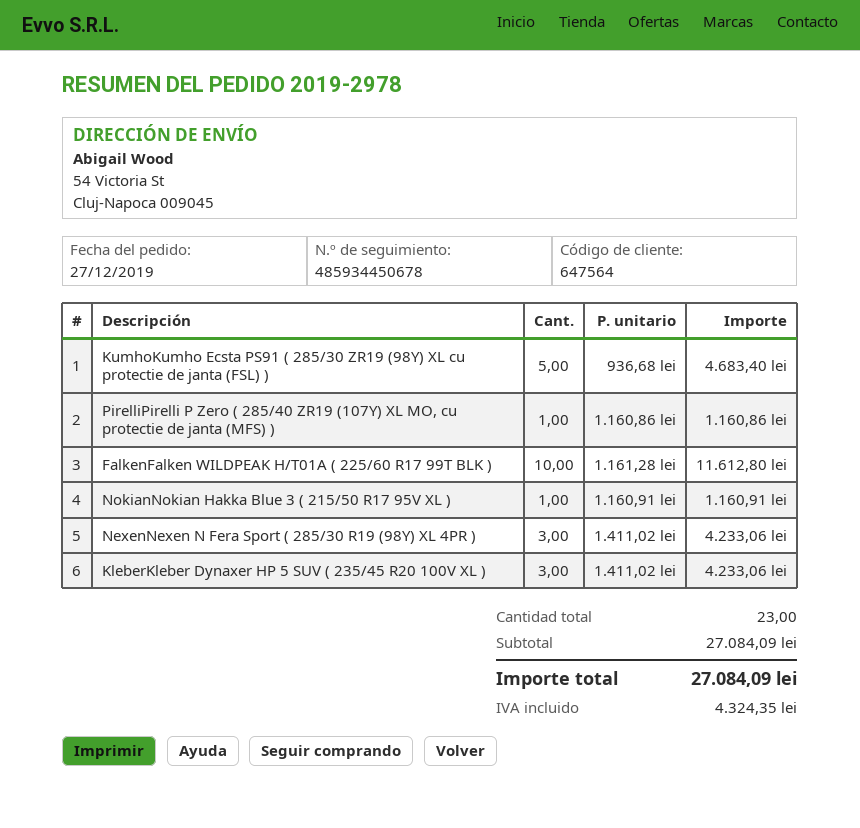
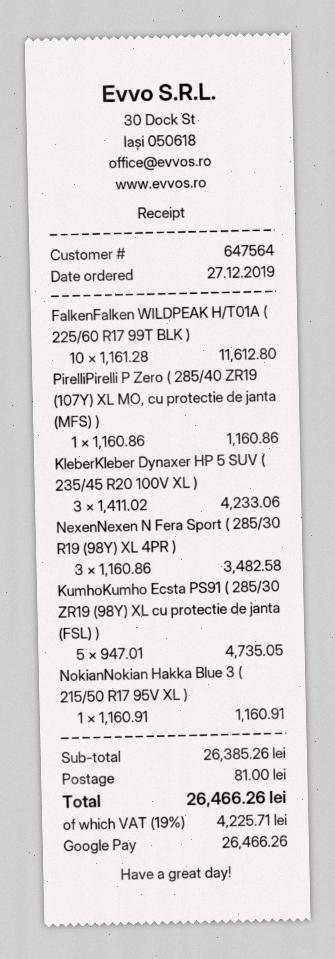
KumhoKumho Ecsta PS91 ( 285/30 ZR19 (98Y) XL cu protectie de janta (FSL) ): 5 x 936.68 = 4683.40 -> 5 x 947.01 = 4735.05
NexenNexen N Fera Sport ( 285/30 R19 (98Y) XL 4PR ): 3 x 1411.02 = 4233.06 -> 3 x 1160.86 = 3482.58
subtotal: 27084.09 -> 26385.26
shipping: none -> 81.00
tax: 4324.35 -> 4225.71
total: 27084.09 -> 26466.26

